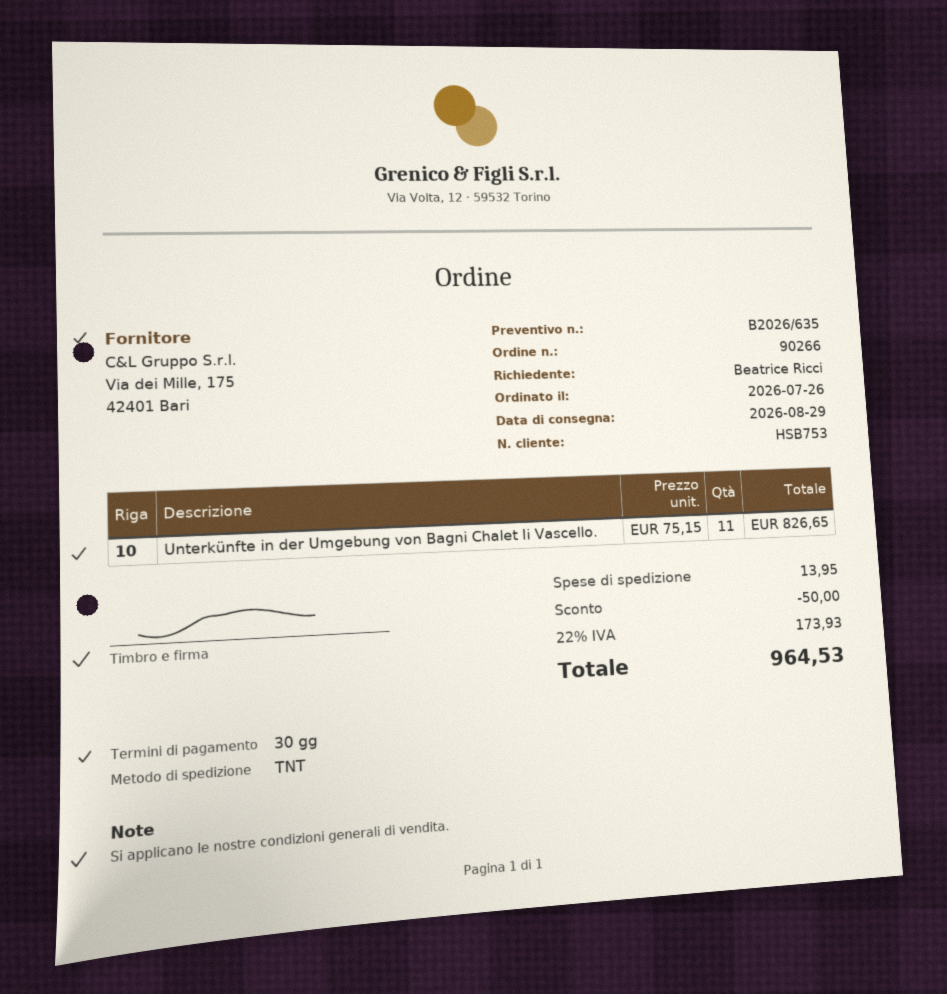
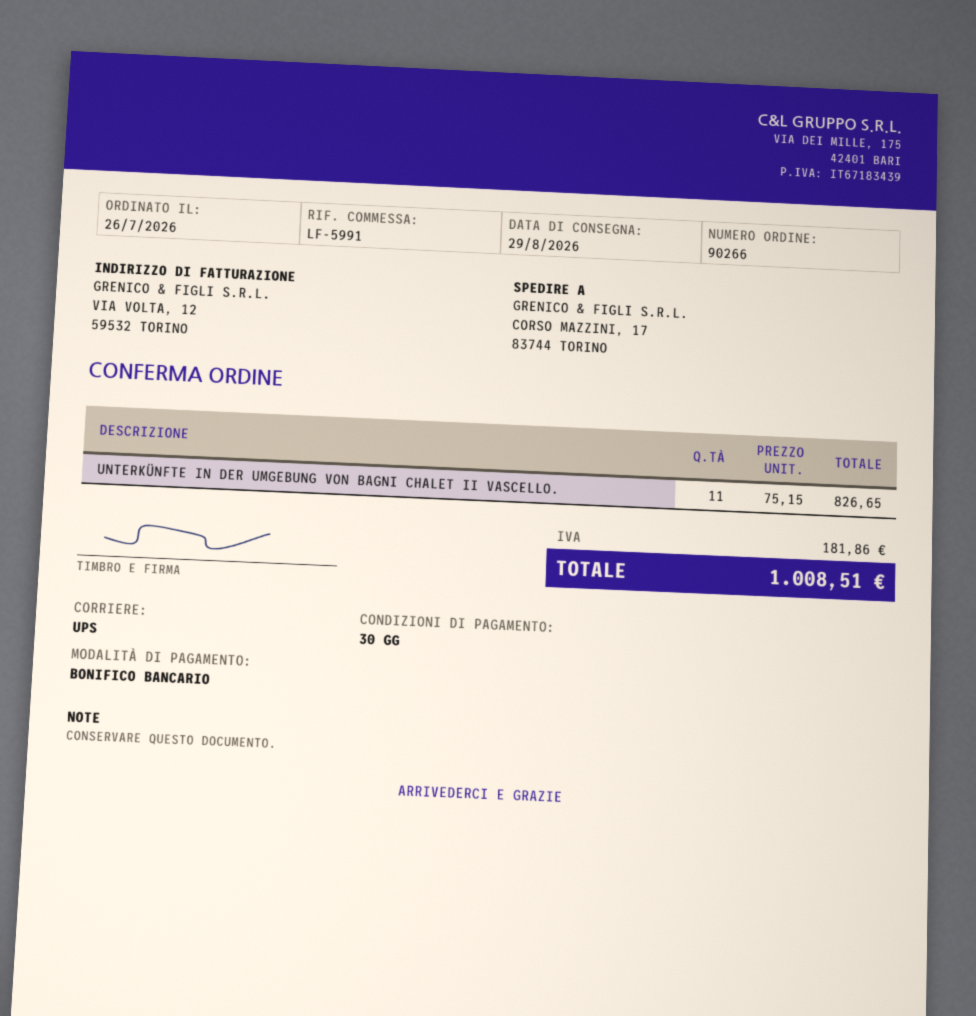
shipping method: TNT -> UPS
discount: 50.00 -> none
shipping: 13.95 -> none
tax: 173.93 -> 181.86
total: 964.53 -> 1008.51

